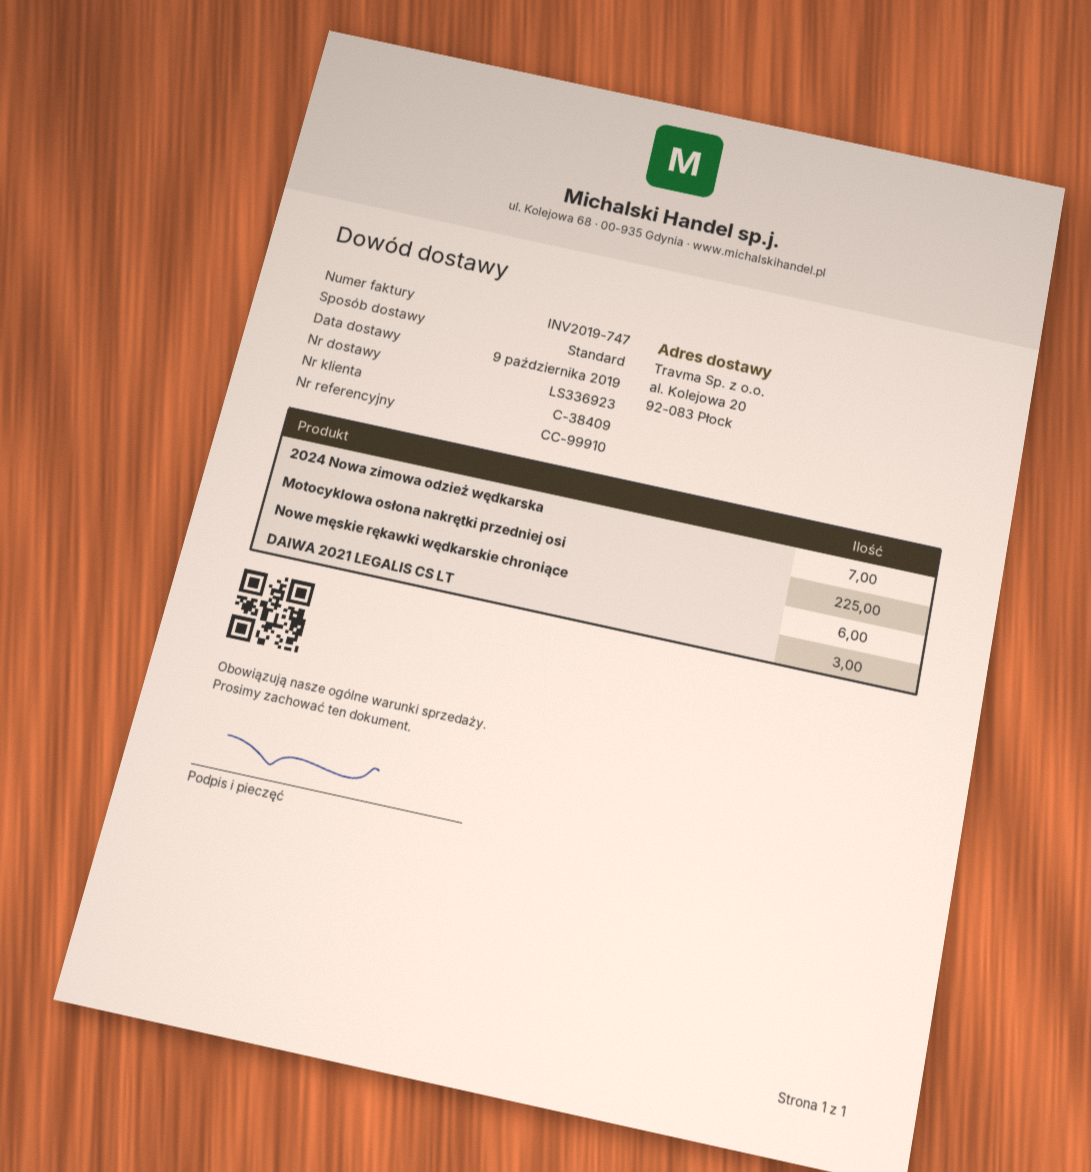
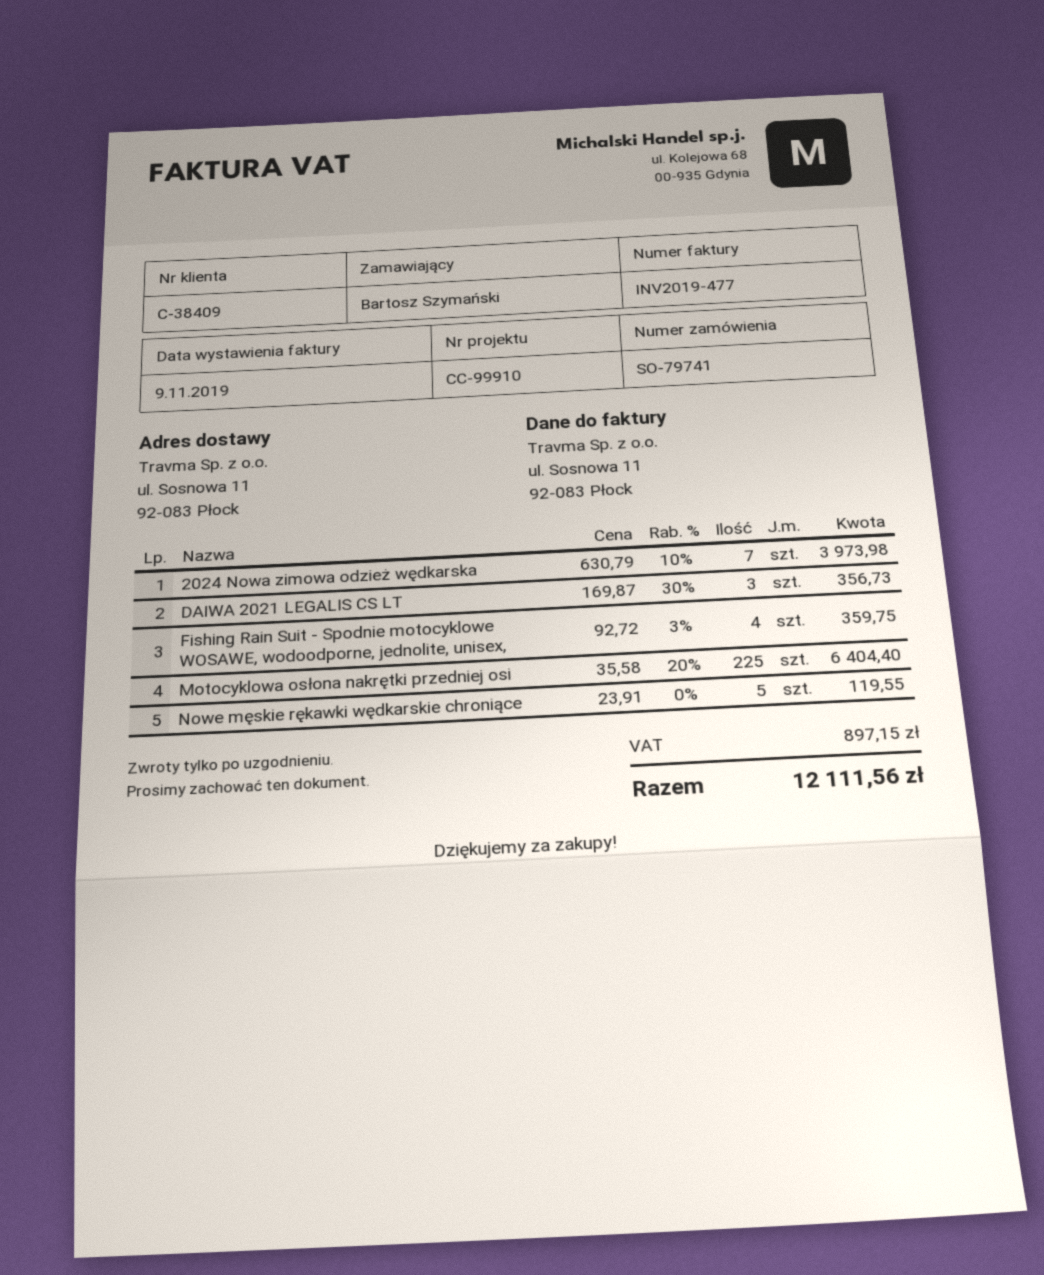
invoice number: INV2019-747 -> INV2019-477
ship to: al. Kolejowa 20, 92-083 Płock -> ul. Sosnowa 11, 92-083 Płock
Nowe męskie rękawki wędkarskie chroniące: 6 -> 5
Fishing Rain Suit - Spodnie motocyklowe WOSAWE, wodoodporne, jednolite, unisex,: none -> 4

